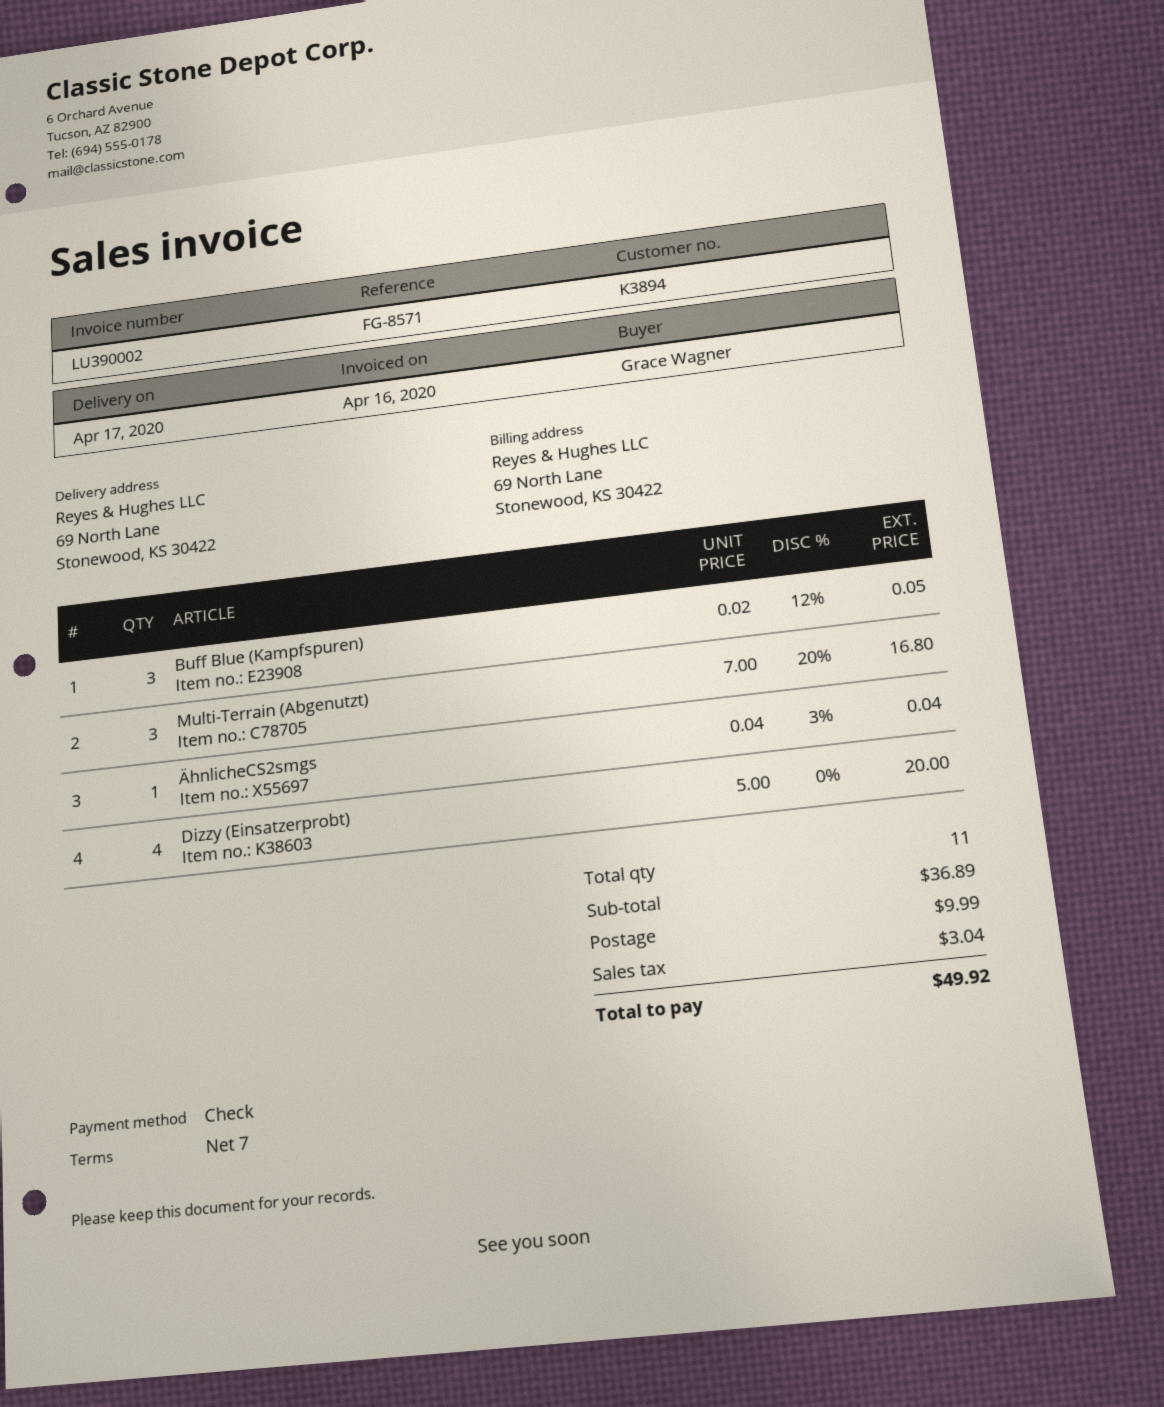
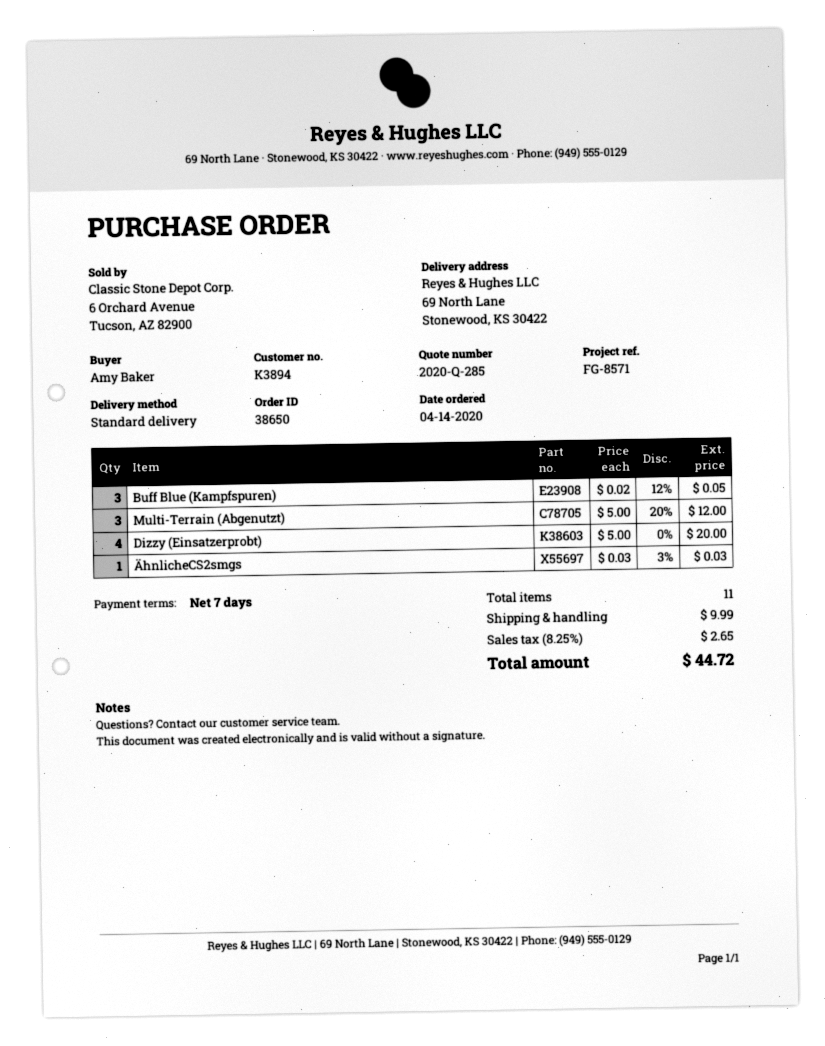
ordered by: Grace Wagner -> Amy Baker
Multi-Terrain (Abgenutzt): 3 x 7.00 - 20% = 16.80 -> 3 x 5.00 - 20% = 12.00
ÄhnlicheCS2smgs: 1 x 0.04 - 3% = 0.04 -> 1 x 0.03 - 3% = 0.03
tax: 3.04 -> 2.65
total: 49.92 -> 44.72

